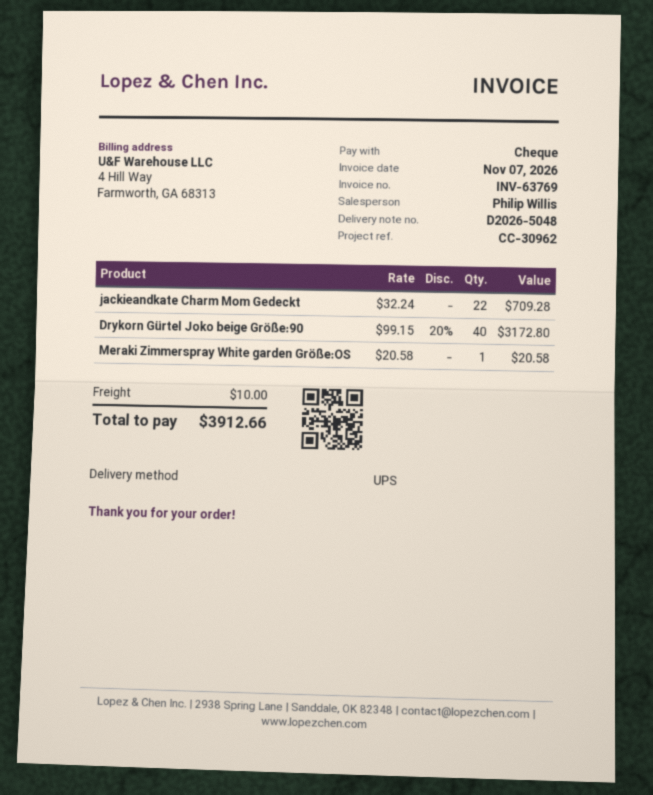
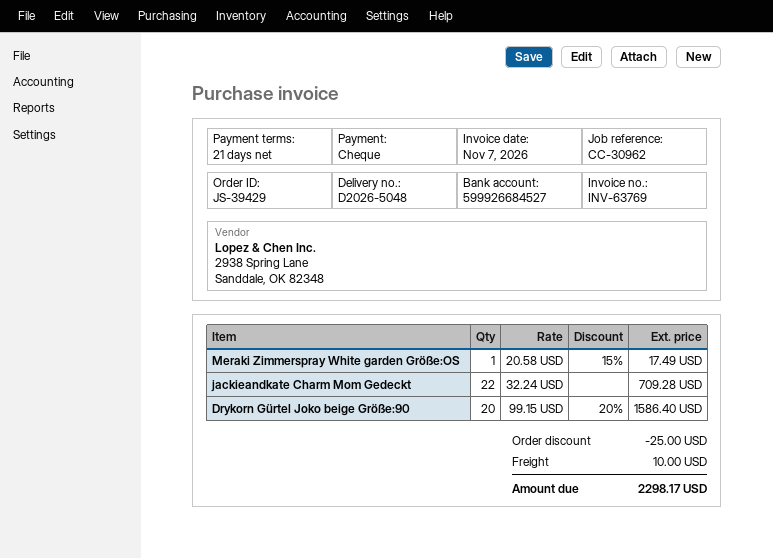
Drykorn Gürtel Joko beige Größe:90: 40 x 99.15 - 20% = 3172.80 -> 20 x 99.15 - 20% = 1586.40
Meraki Zimmerspray White garden Größe:OS: 1 x 20.58 = 20.58 -> 1 x 20.58 - 15% = 17.49
discount: none -> 25.00
total: 3912.66 -> 2298.17

